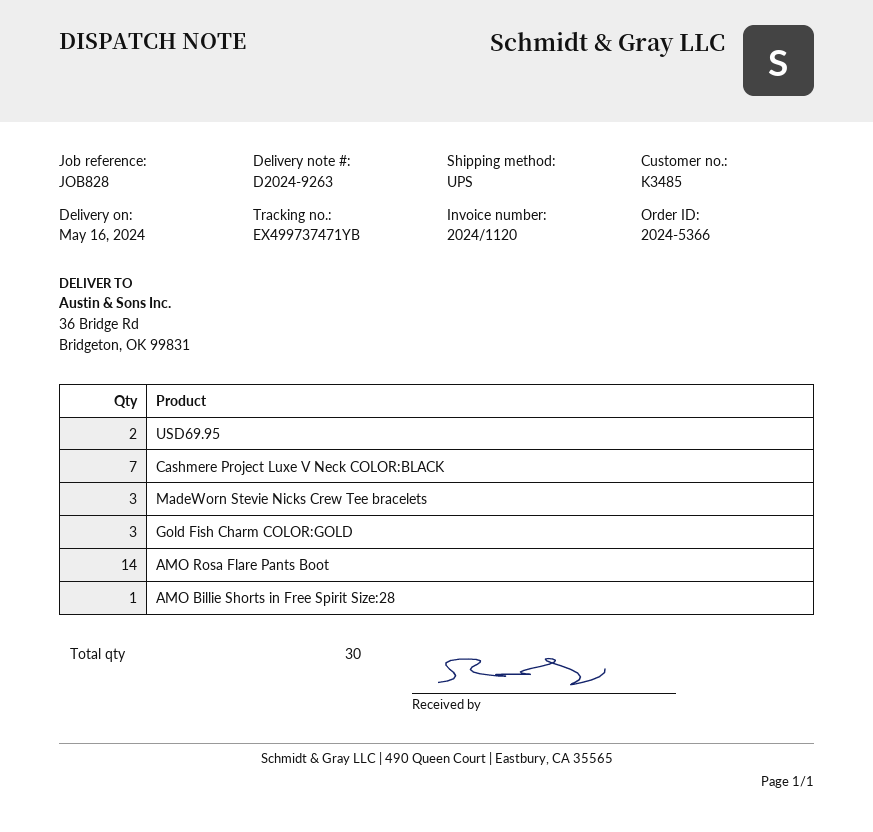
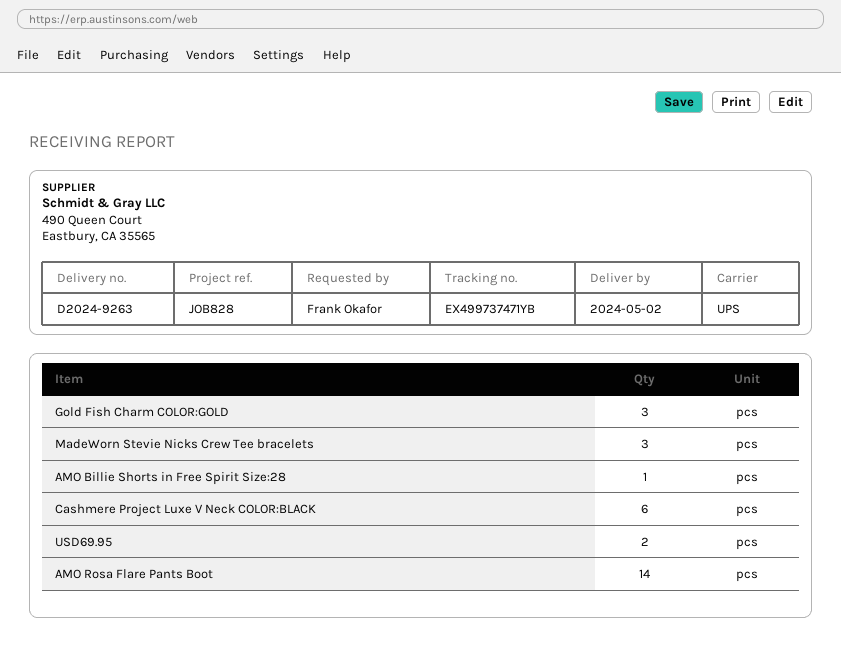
delivery date: 2024-05-16 -> 2024-05-02
Cashmere Project Luxe V Neck COLOR:BLACK: 7 -> 6

